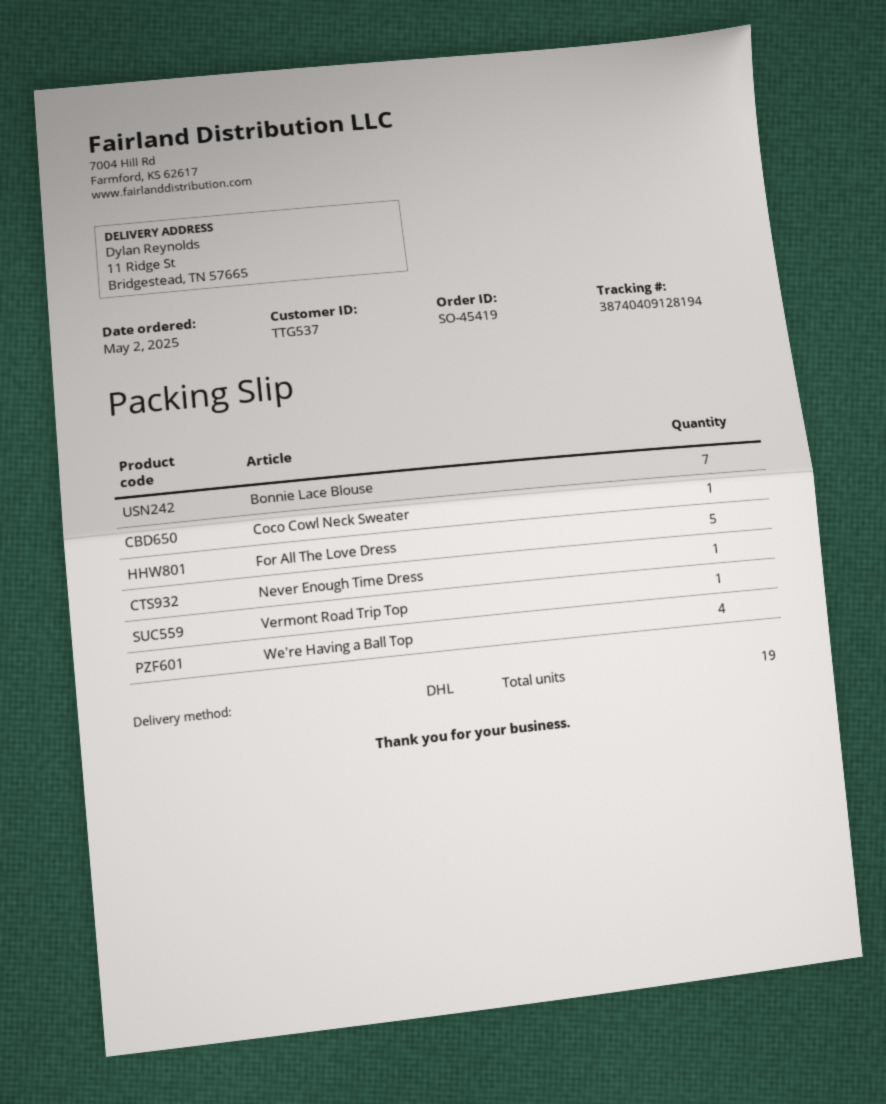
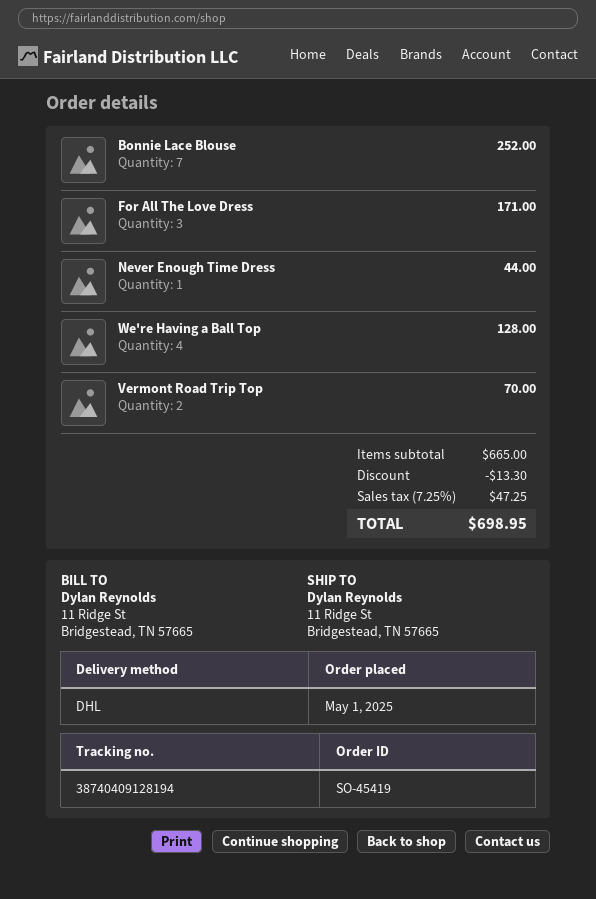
order date: 2025-05-02 -> 2025-05-01
Coco Cowl Neck Sweater: 1 -> none
For All The Love Dress: 5 -> 3
Vermont Road Trip Top: 1 -> 2

